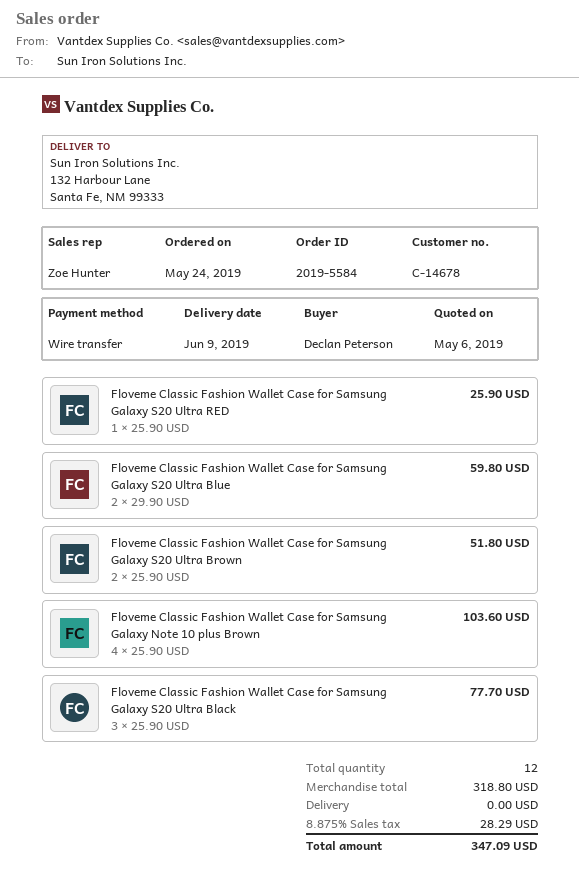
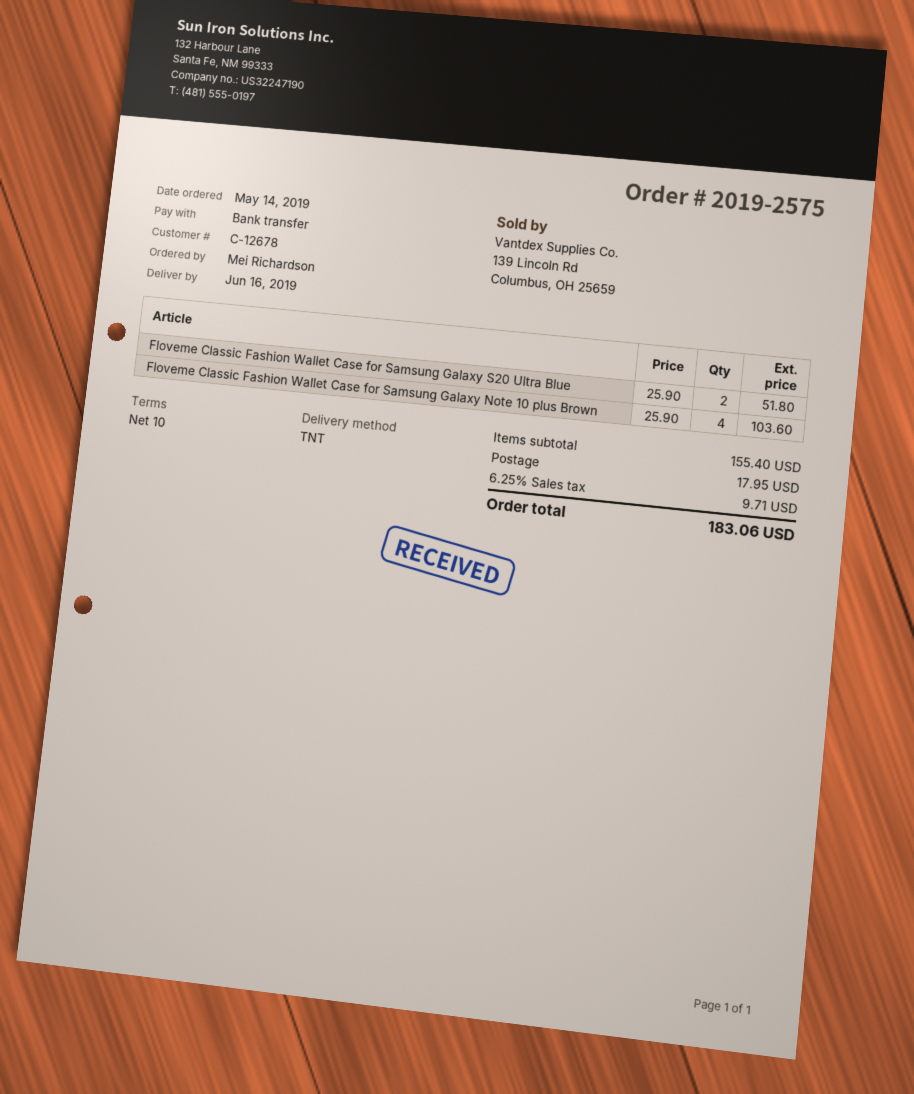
order number: 2019-5584 -> 2019-2575
order date: 2019-05-24 -> 2019-05-14
delivery date: 2019-06-09 -> 2019-06-16
customer number: C-14678 -> C-12678
ordered by: Declan Peterson -> Mei Richardson
Floveme Classic Fashion Wallet Case for Samsung Galaxy S20 Ultra RED: 1 x 25.90 = 25.90 -> none
Floveme Classic Fashion Wallet Case for Samsung Galaxy S20 Ultra Blue: 2 x 29.90 = 59.80 -> 2 x 25.90 = 51.80
Floveme Classic Fashion Wallet Case for Samsung Galaxy S20 Ultra Brown: 2 x 25.90 = 51.80 -> none
Floveme Classic Fashion Wallet Case for Samsung Galaxy S20 Ultra Black: 3 x 25.90 = 77.70 -> none
subtotal: 318.80 -> 155.40
shipping: 0.00 -> 17.95
tax: 8.875% = 28.29 -> 6.25% = 9.71
total: 347.09 -> 183.06

